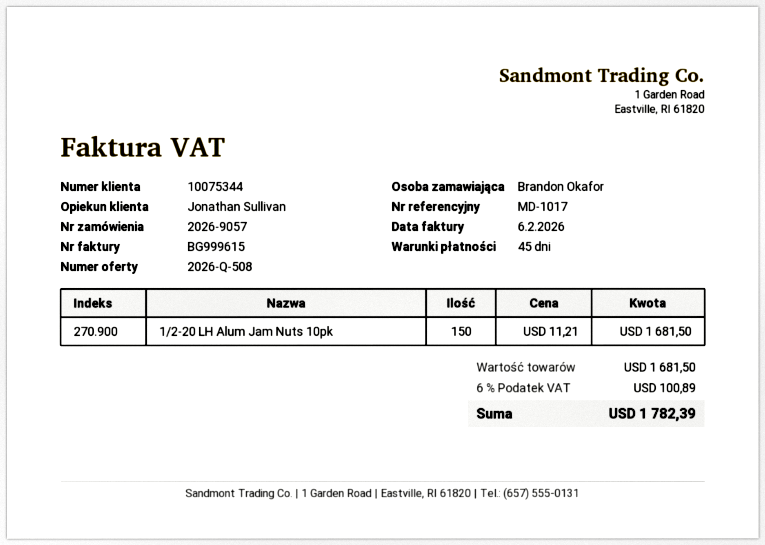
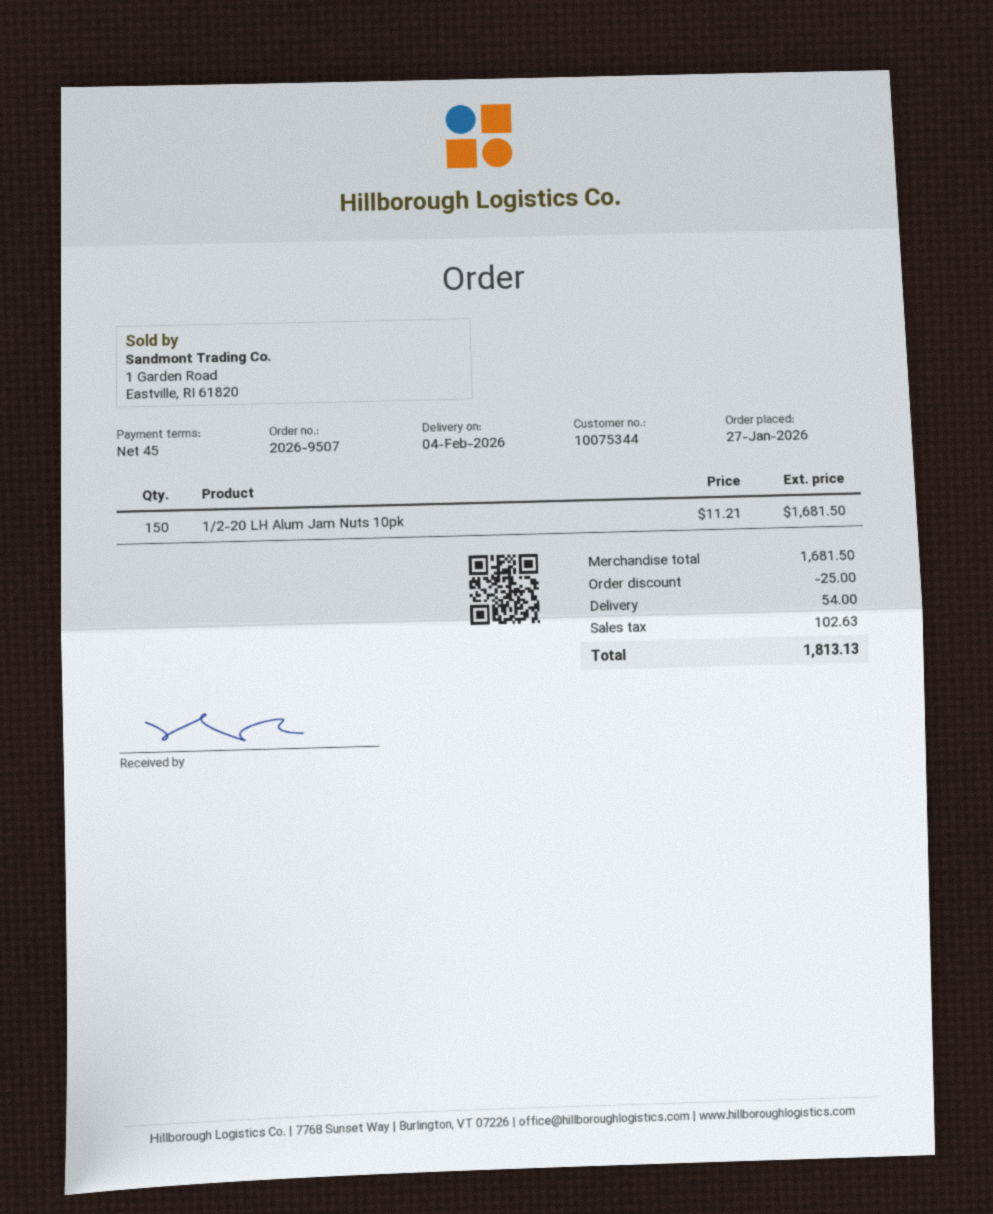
order number: 2026-9057 -> 2026-9507
discount: none -> 25.00
shipping: none -> 54.00
tax: 100.89 -> 102.63
total: 1782.39 -> 1813.13

